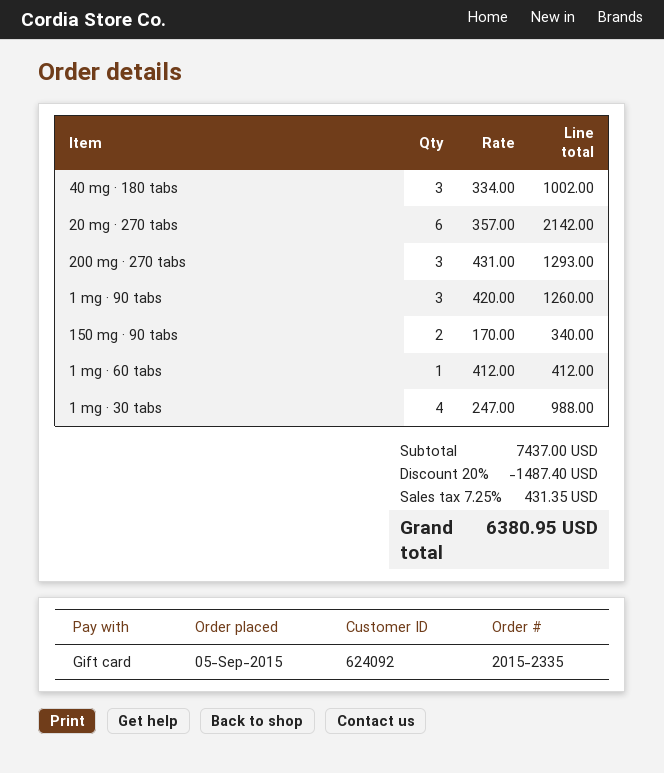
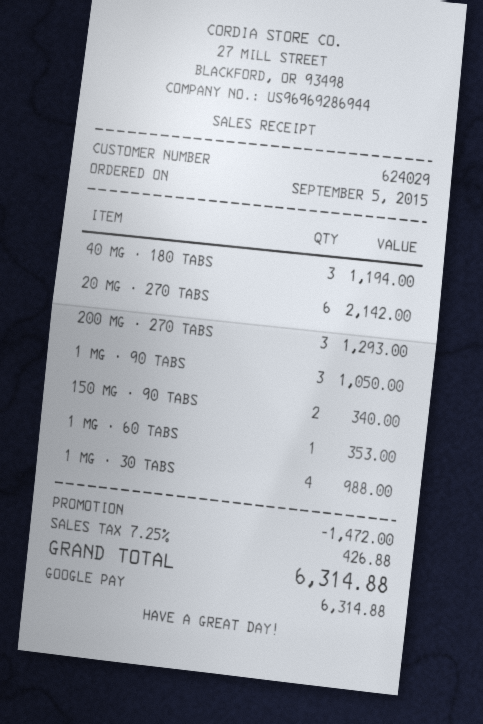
customer number: 624092 -> 624029
payment method: gift card -> Google Pay
40 mg · 180 tabs: 3 for 1002.00 -> 3 for 1194.00
1 mg · 90 tabs: 3 for 1260.00 -> 3 for 1050.00
1 mg · 60 tabs: 1 for 412.00 -> 1 for 353.00
discount: 1487.40 -> 1472.00
tax: 7.25% = 431.35 -> 7.25% = 426.88
total: 6380.95 -> 6314.88

